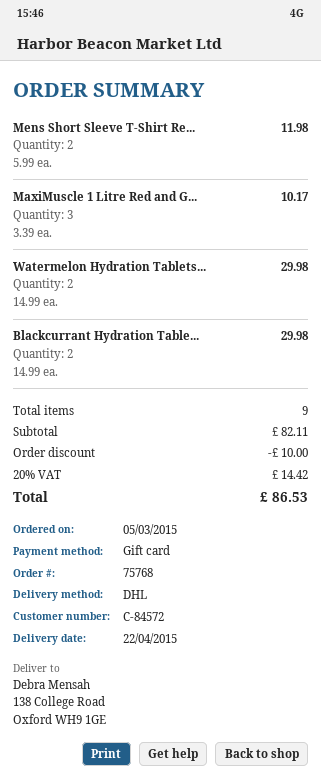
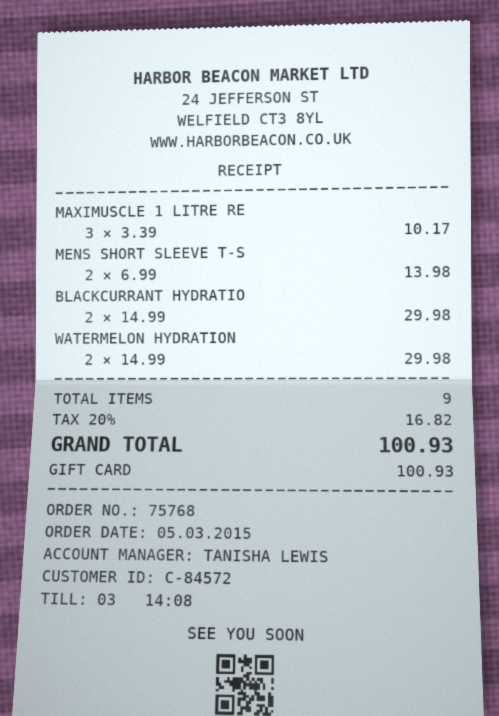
Mens Short Sleeve T-Shirt Re...: 2 x 5.99 = 11.98 -> 2 x 6.99 = 13.98
discount: 10.00 -> none
tax: 20% = 14.42 -> 20% = 16.82
total: 86.53 -> 100.93

